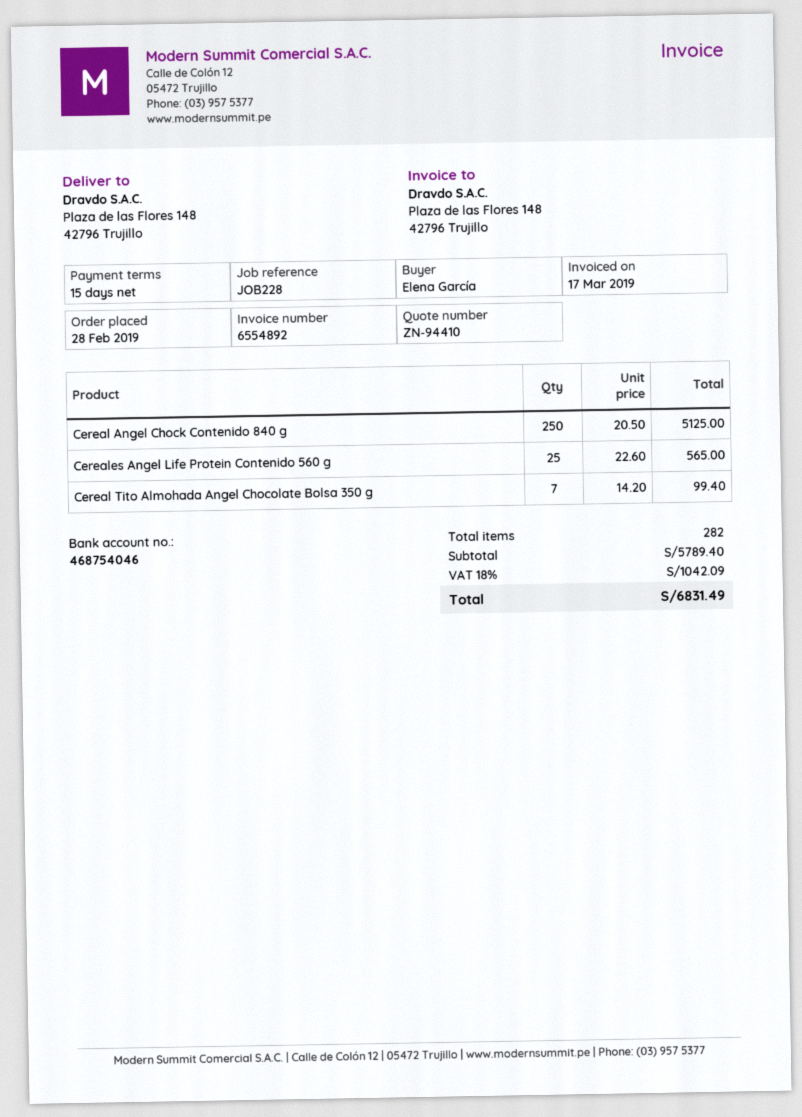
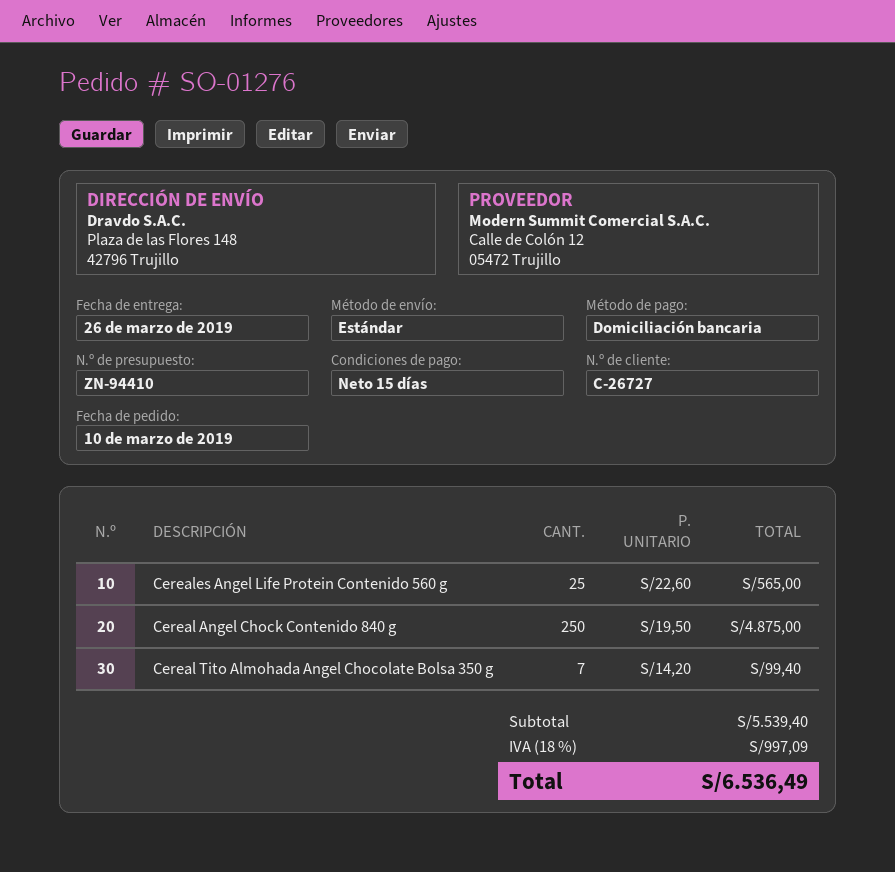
order date: 2019-02-28 -> 2019-03-10
Cereal Angel Chock Contenido 840 g: 250 x 20.50 = 5125.00 -> 250 x 19.50 = 4875.00
subtotal: 5789.40 -> 5539.40
tax: 18% = 1042.09 -> 18% = 997.09
total: 6831.49 -> 6536.49

